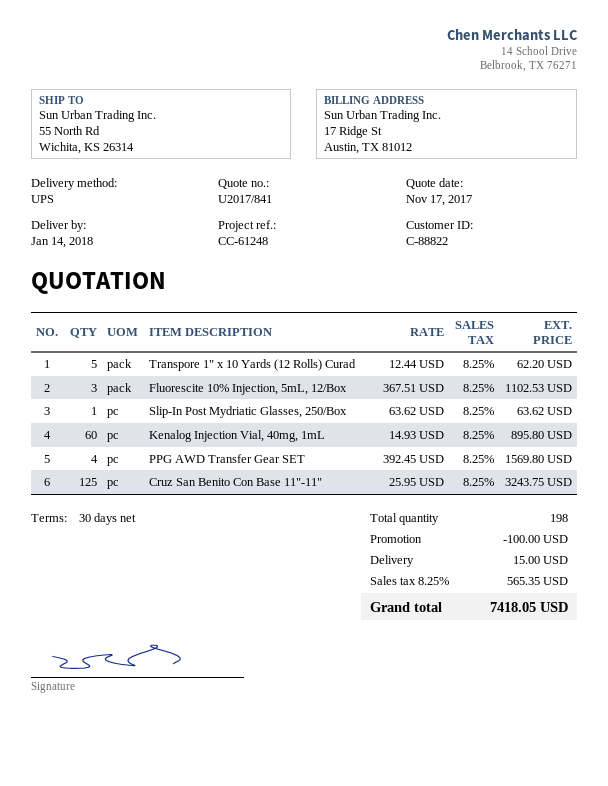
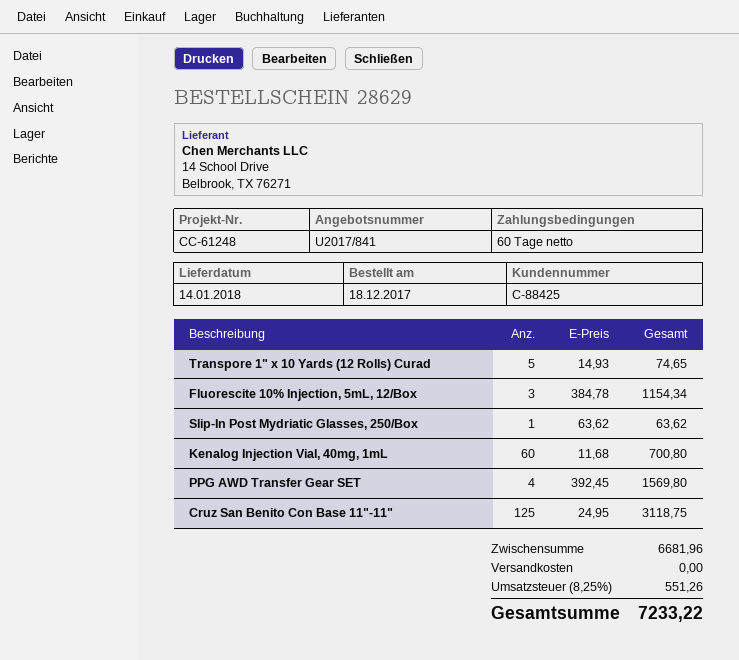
payment terms: 30 days -> 60 days
customer number: C-88822 -> C-88425
Transpore 1" x 10 Yards (12 Rolls) Curad: 5 x 12.44 = 62.20 -> 5 x 14.93 = 74.65
Fluorescite 10% Injection, 5mL, 12/Box: 3 x 367.51 = 1102.53 -> 3 x 384.78 = 1154.34
Kenalog Injection Vial, 40mg, 1mL: 60 x 14.93 = 895.80 -> 60 x 11.68 = 700.80
Cruz San Benito Con Base 11"-11": 125 x 25.95 = 3243.75 -> 125 x 24.95 = 3118.75
discount: 100.00 -> none
shipping: 15.00 -> 0.00
tax: 8.25% = 565.35 -> 8.25% = 551.26
total: 7418.05 -> 7233.22

